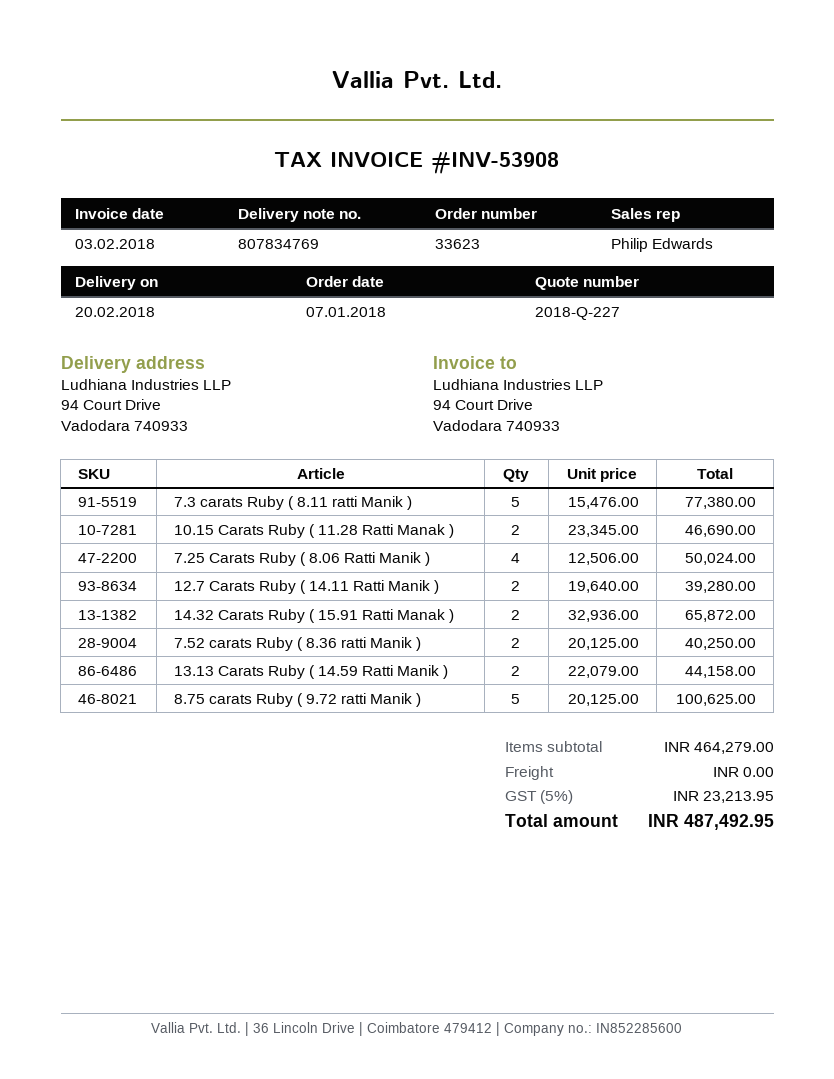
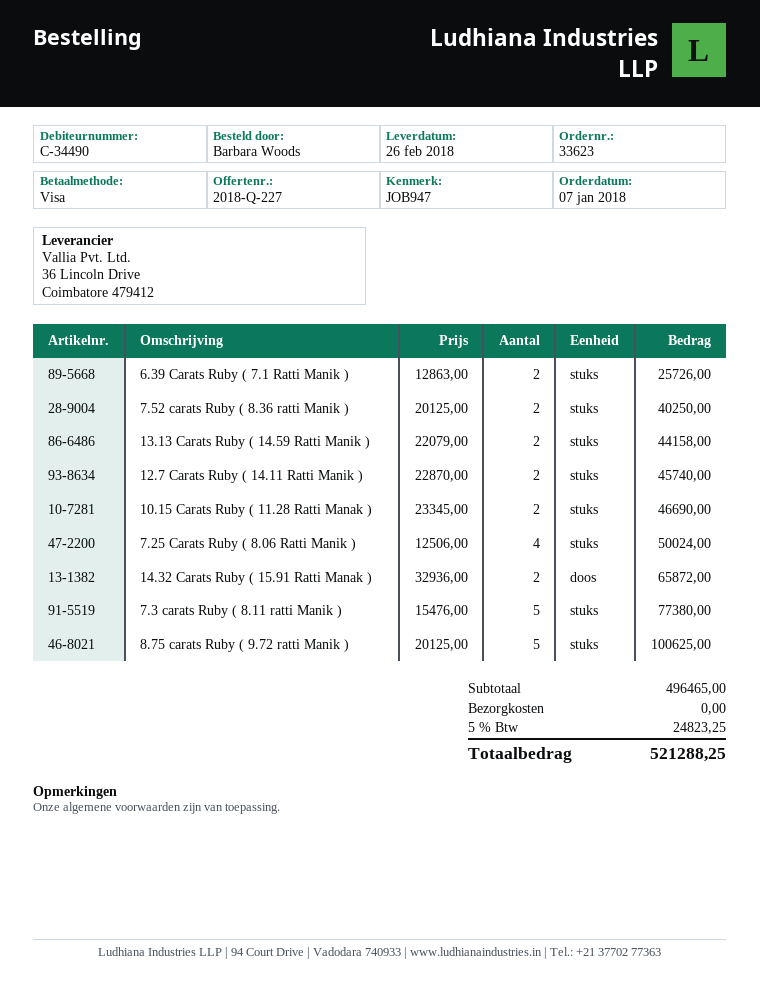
delivery date: 2018-02-20 -> 2018-02-26
12.7 Carats Ruby ( 14.11 Ratti Manik ): 2 x 19640.00 = 39280.00 -> 2 x 22870.00 = 45740.00
6.39 Carats Ruby ( 7.1 Ratti Manik ): none -> 2 x 12863.00 = 25726.00
subtotal: 464279.00 -> 496465.00
tax: 5% = 23213.95 -> 5% = 24823.25
total: 487492.95 -> 521288.25

